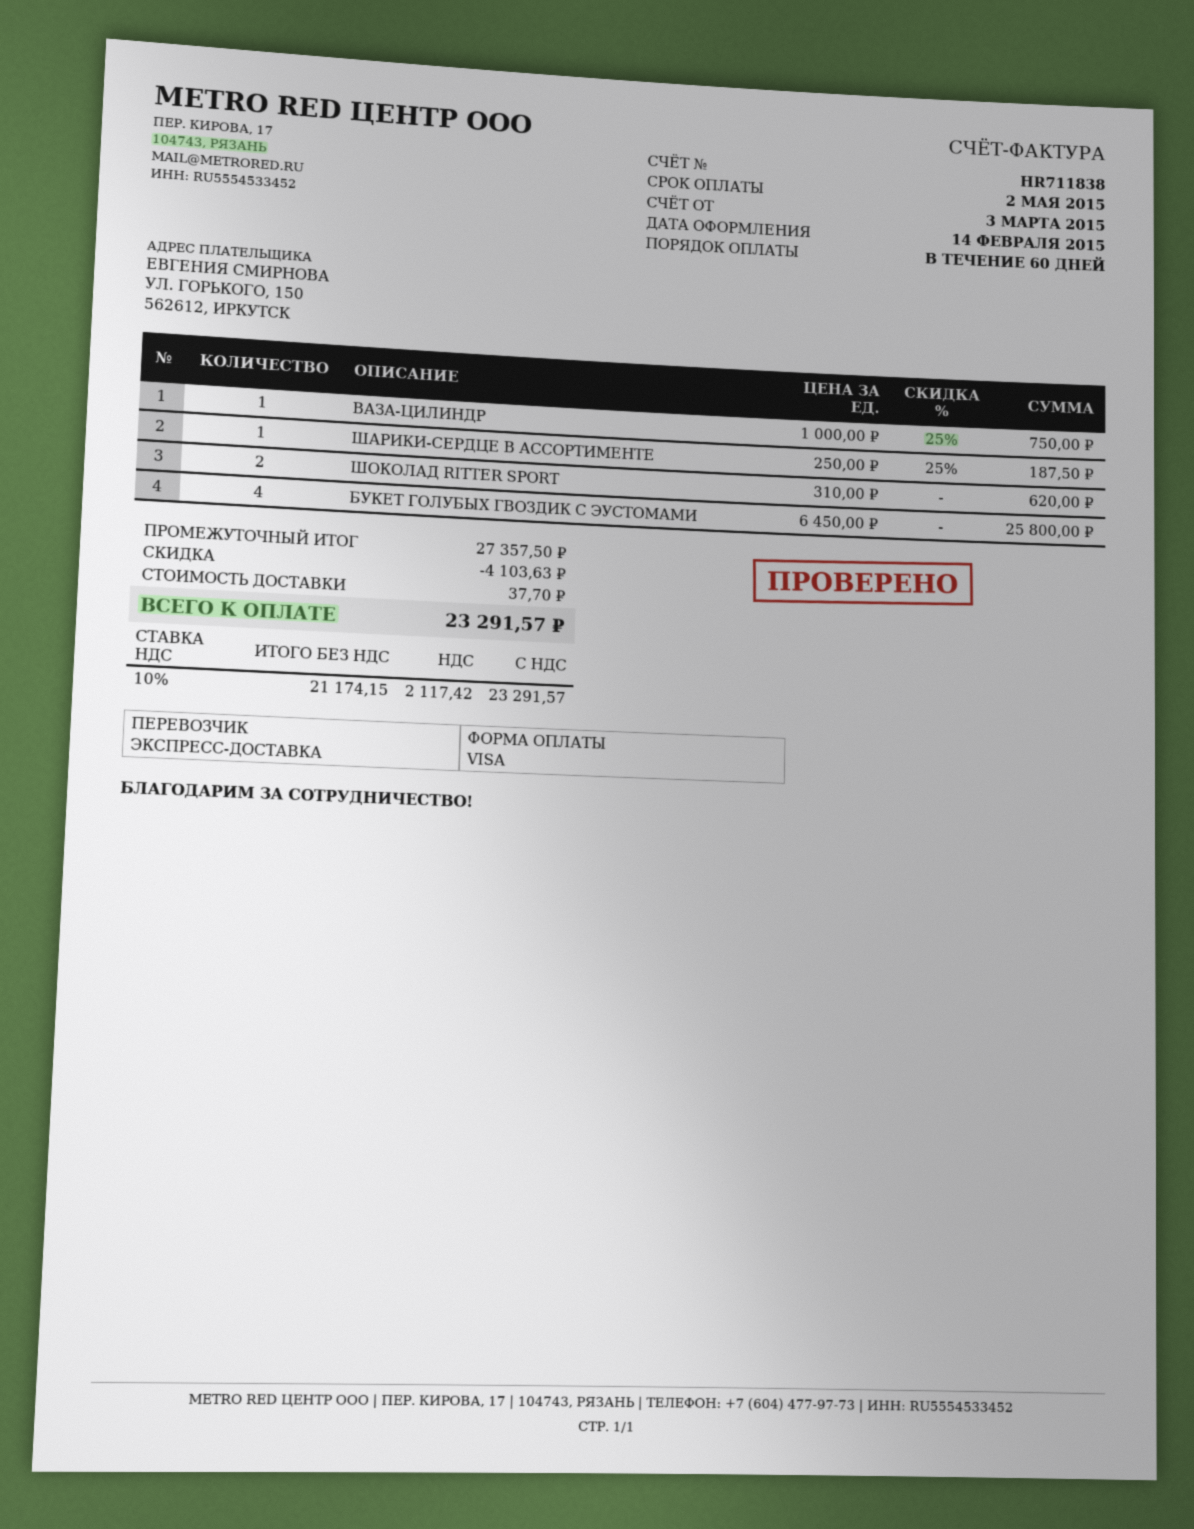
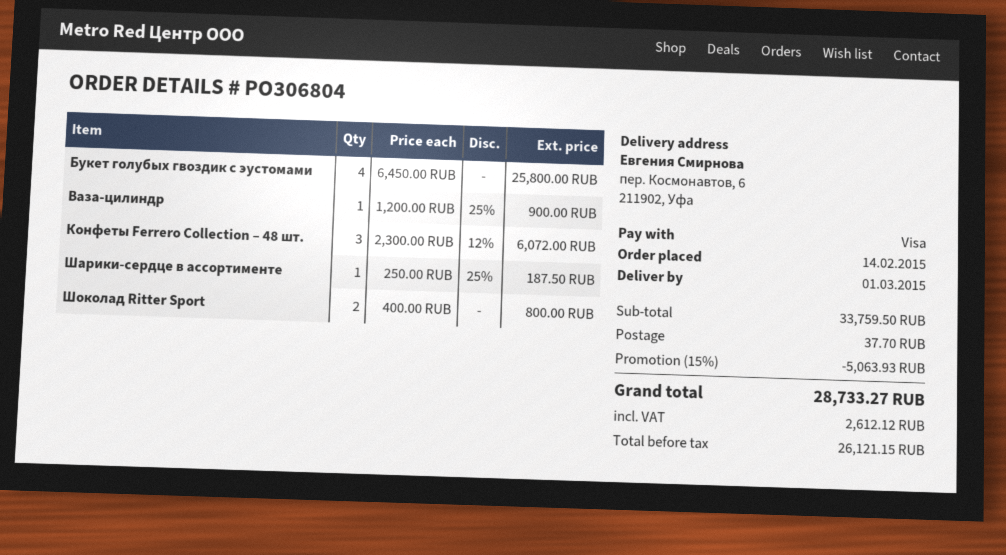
ВАЗА-ЦИЛИНДР: 1 x 1000.00 - 25% = 750.00 -> 1 x 1200.00 - 25% = 900.00
ШОКОЛАД RITTER SPORT: 2 x 310.00 = 620.00 -> 2 x 400.00 = 800.00
Конфеты Ferrero Collection – 48 шт.: none -> 3 x 2300.00 - 12% = 6072.00
subtotal: 27357.50 -> 33759.50
discount: 4103.63 -> 5063.93
net: 21174.15 -> 26121.15
tax: 2117.42 -> 2612.12
total: 23291.57 -> 28733.27

